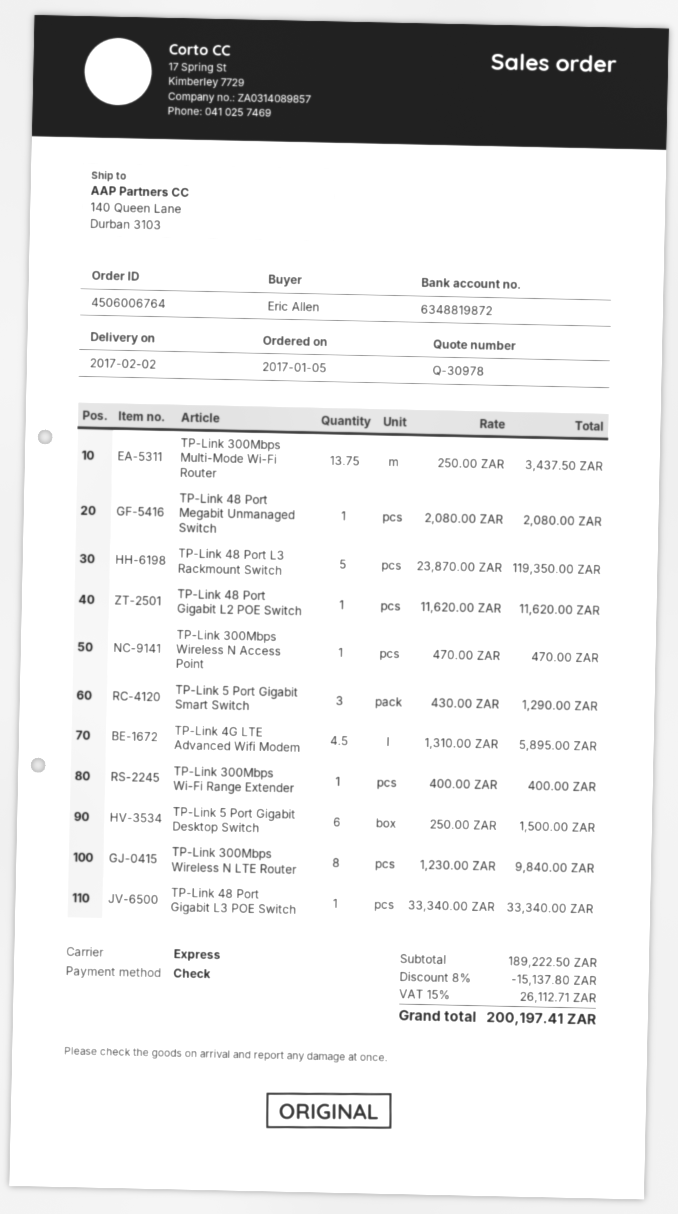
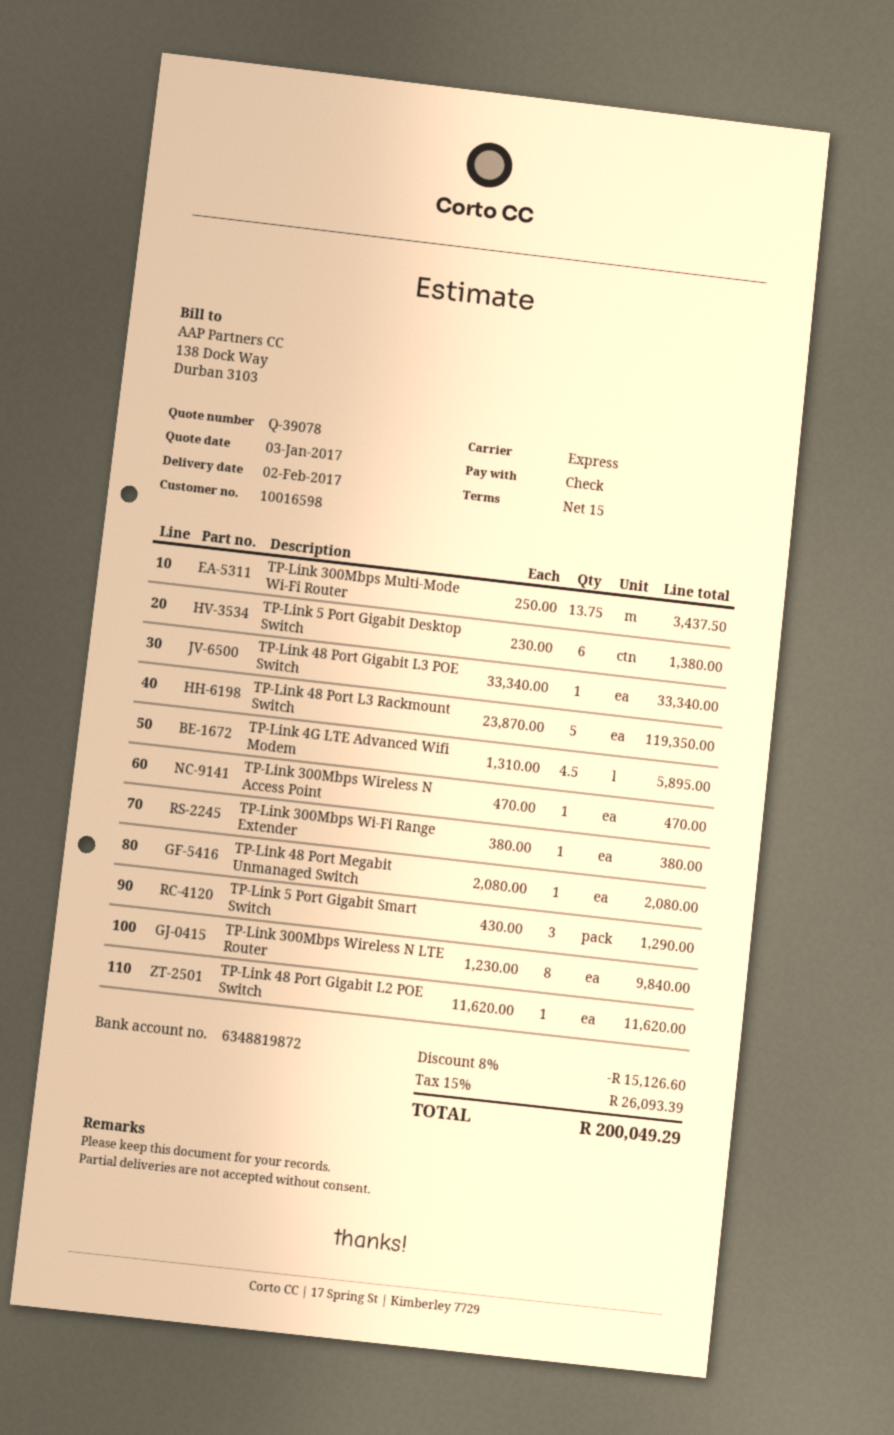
quote number: Q-30978 -> Q-39078
TP-Link 300Mbps Wi-Fi Range Extender: 1 x 400.00 = 400.00 -> 1 x 380.00 = 380.00
TP-Link 5 Port Gigabit Desktop Switch: 6 x 250.00 = 1500.00 -> 6 x 230.00 = 1380.00
discount: 8% = 15137.80 -> 8% = 15126.60
tax: 15% = 26112.71 -> 15% = 26093.39
total: 200197.41 -> 200049.29

